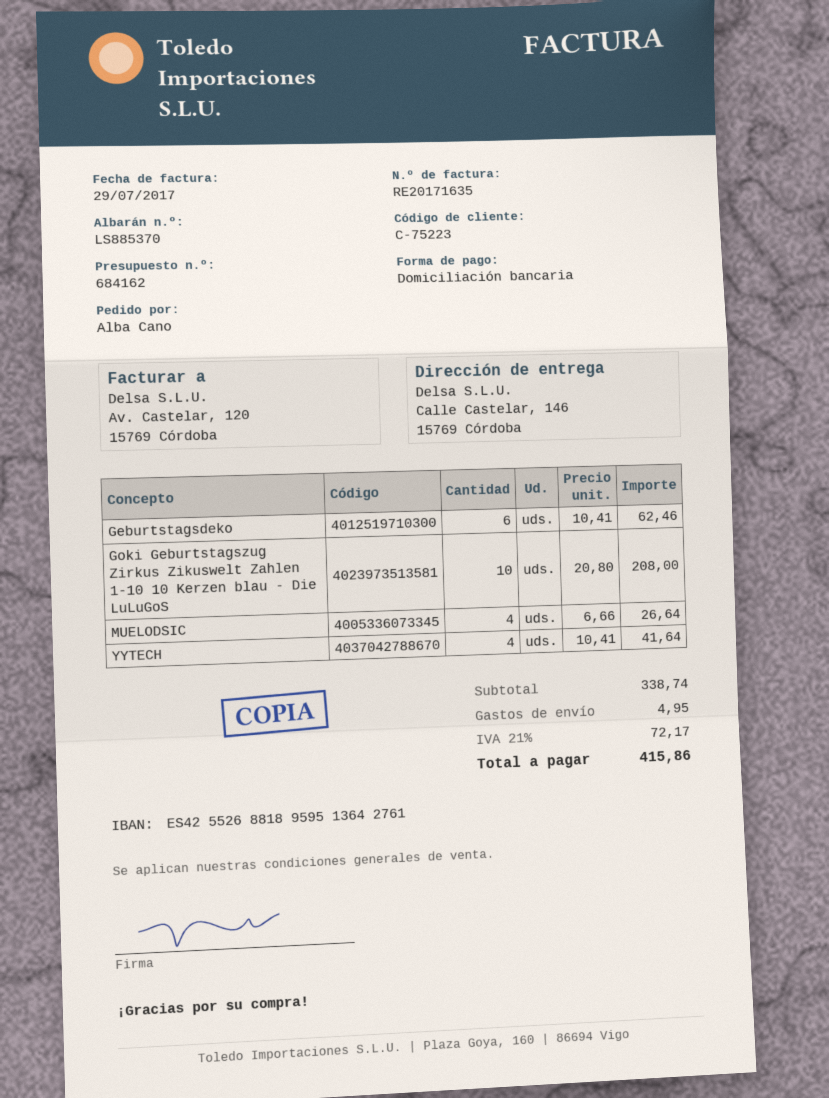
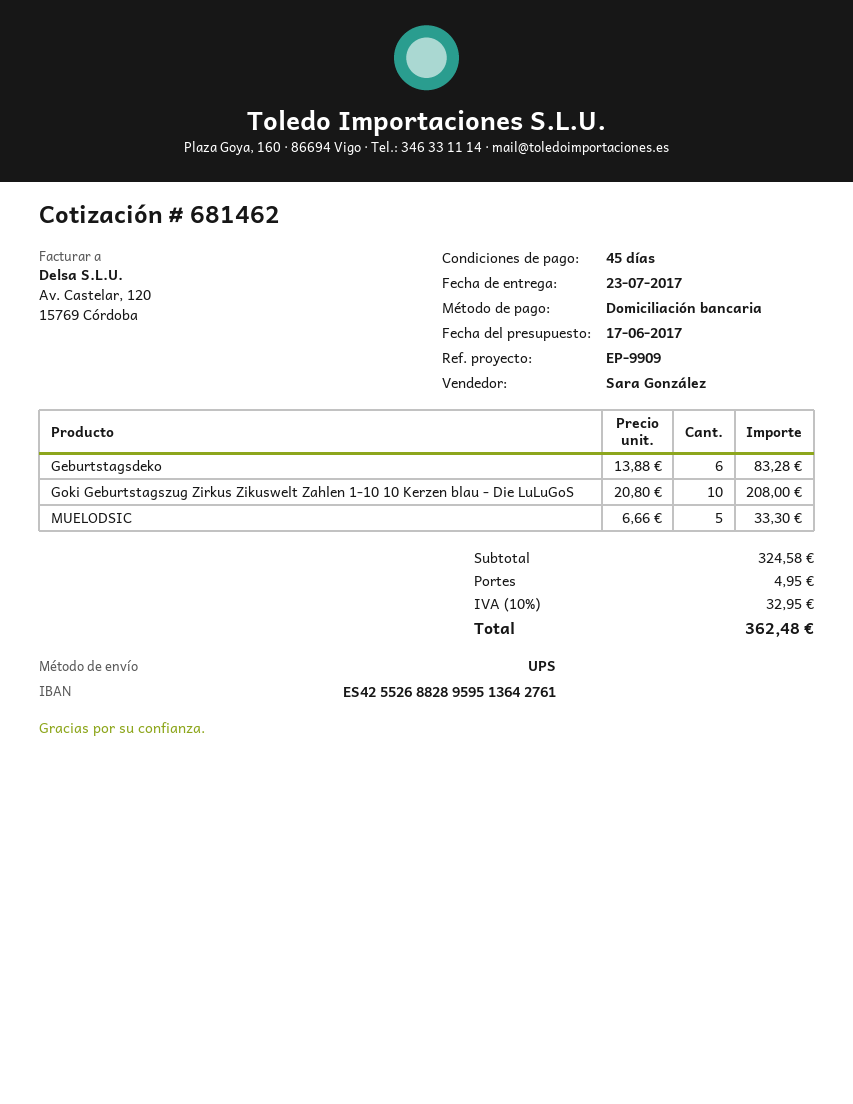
quote number: 684162 -> 681462
bank account: ES4255268818959513642761 -> ES4255268828959513642761
Geburtstagsdeko: 6 x 10.41 = 62.46 -> 6 x 13.88 = 83.28
MUELODSIC: 4 x 6.66 = 26.64 -> 5 x 6.66 = 33.30
YYTECH: 4 x 10.41 = 41.64 -> none
subtotal: 338.74 -> 324.58
tax: 21% = 72.17 -> 10% = 32.95
total: 415.86 -> 362.48

